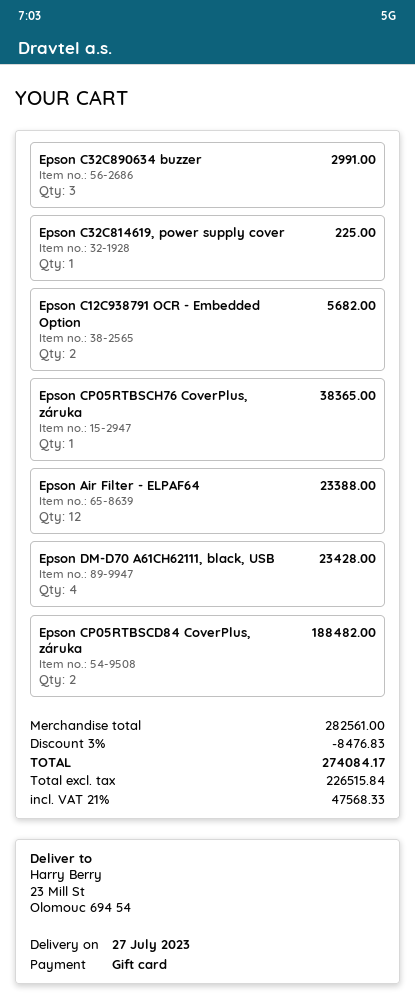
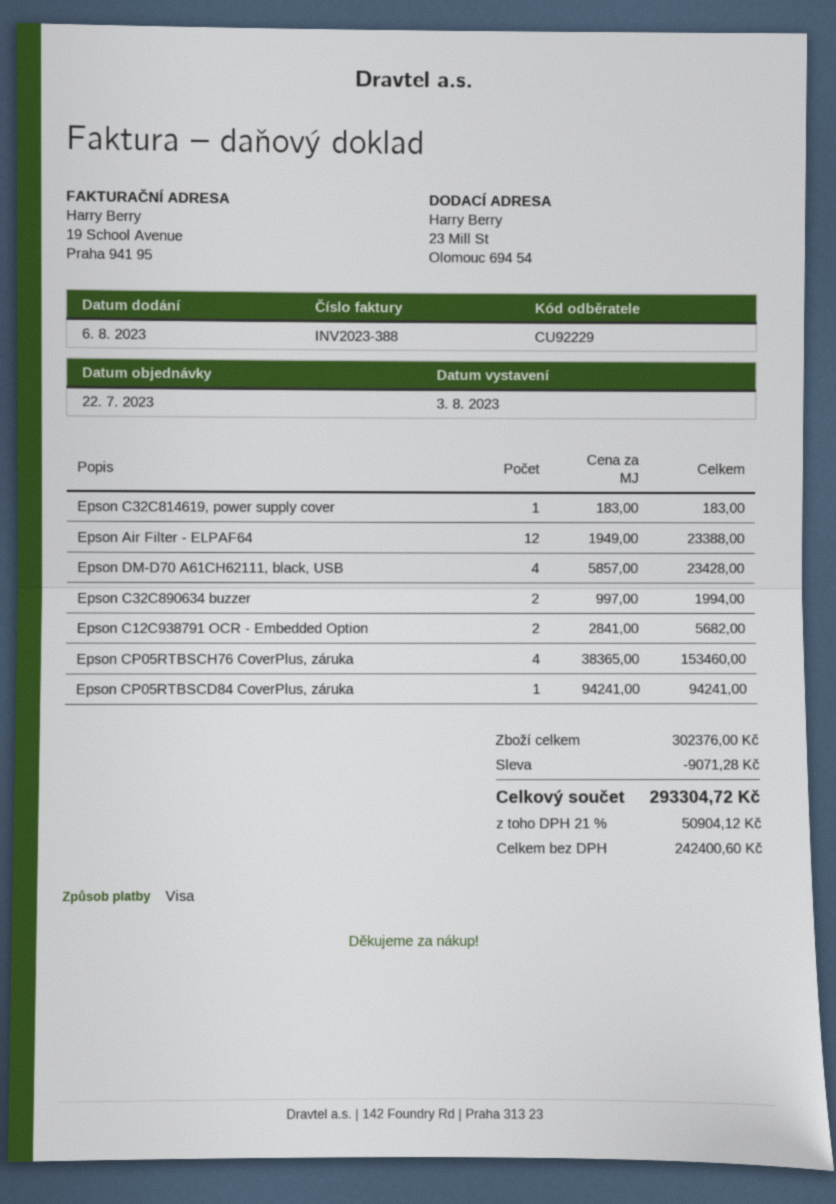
delivery date: 2023-07-27 -> 2023-08-06
payment method: gift card -> Visa
Epson C32C890634 buzzer: 3 for 2991.00 -> 2 for 1994.00
Epson C32C814619, power supply cover: 1 for 225.00 -> 1 for 183.00
Epson CP05RTBSCH76 CoverPlus, záruka: 1 for 38365.00 -> 4 for 153460.00
Epson CP05RTBSCD84 CoverPlus, záruka: 2 for 188482.00 -> 1 for 94241.00
subtotal: 282561.00 -> 302376.00
discount: 8476.83 -> 9071.28
net: 226515.84 -> 242400.60
tax: 21% = 47568.33 -> 21% = 50904.12
total: 274084.17 -> 293304.72

